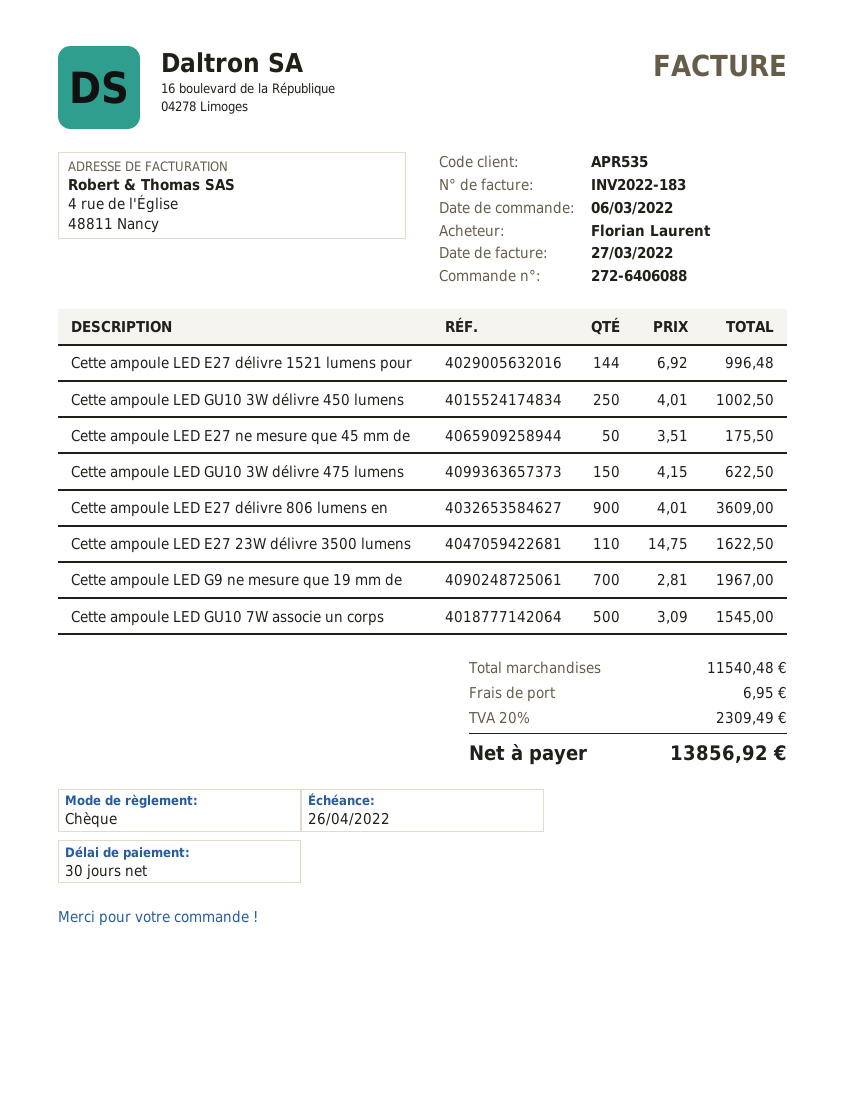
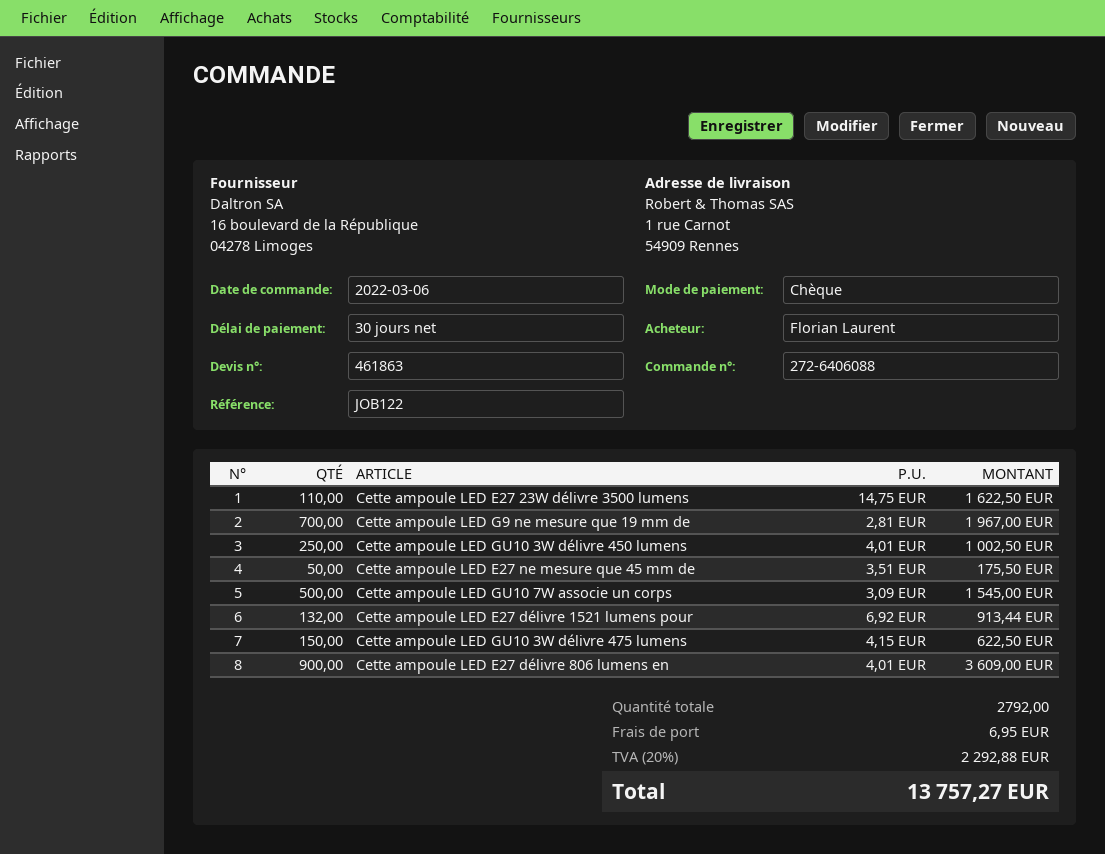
Cette ampoule LED E27 délivre 1521 lumens pour: 144 x 6.92 = 996.48 -> 132 x 6.92 = 913.44
tax: 20% = 2309.49 -> 20% = 2292.88
total: 13856.92 -> 13757.27

